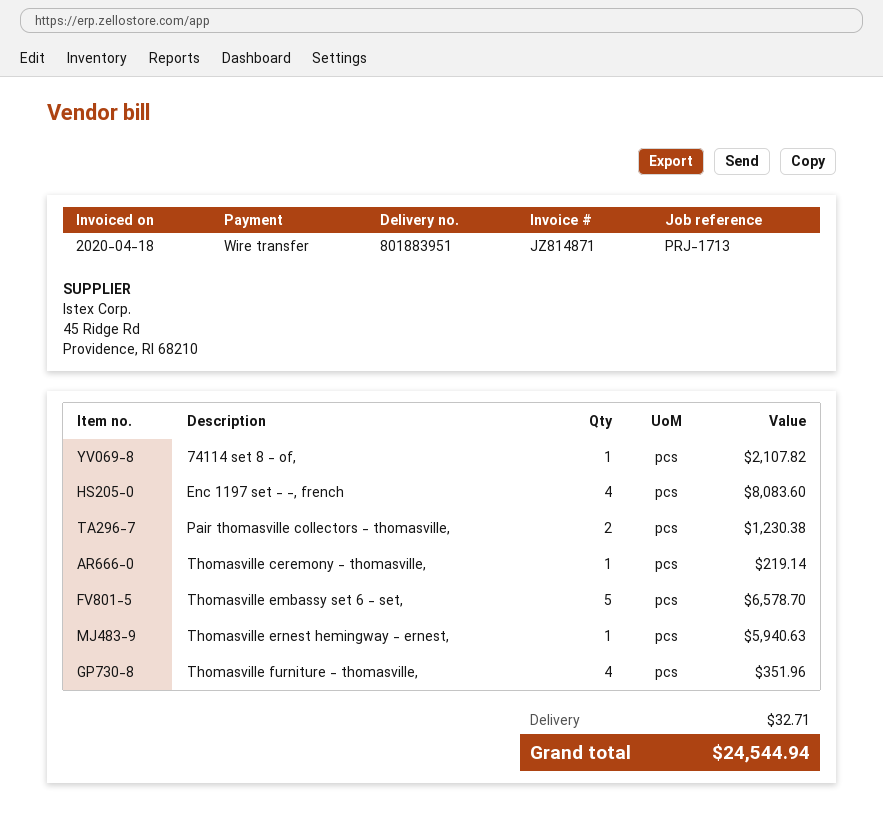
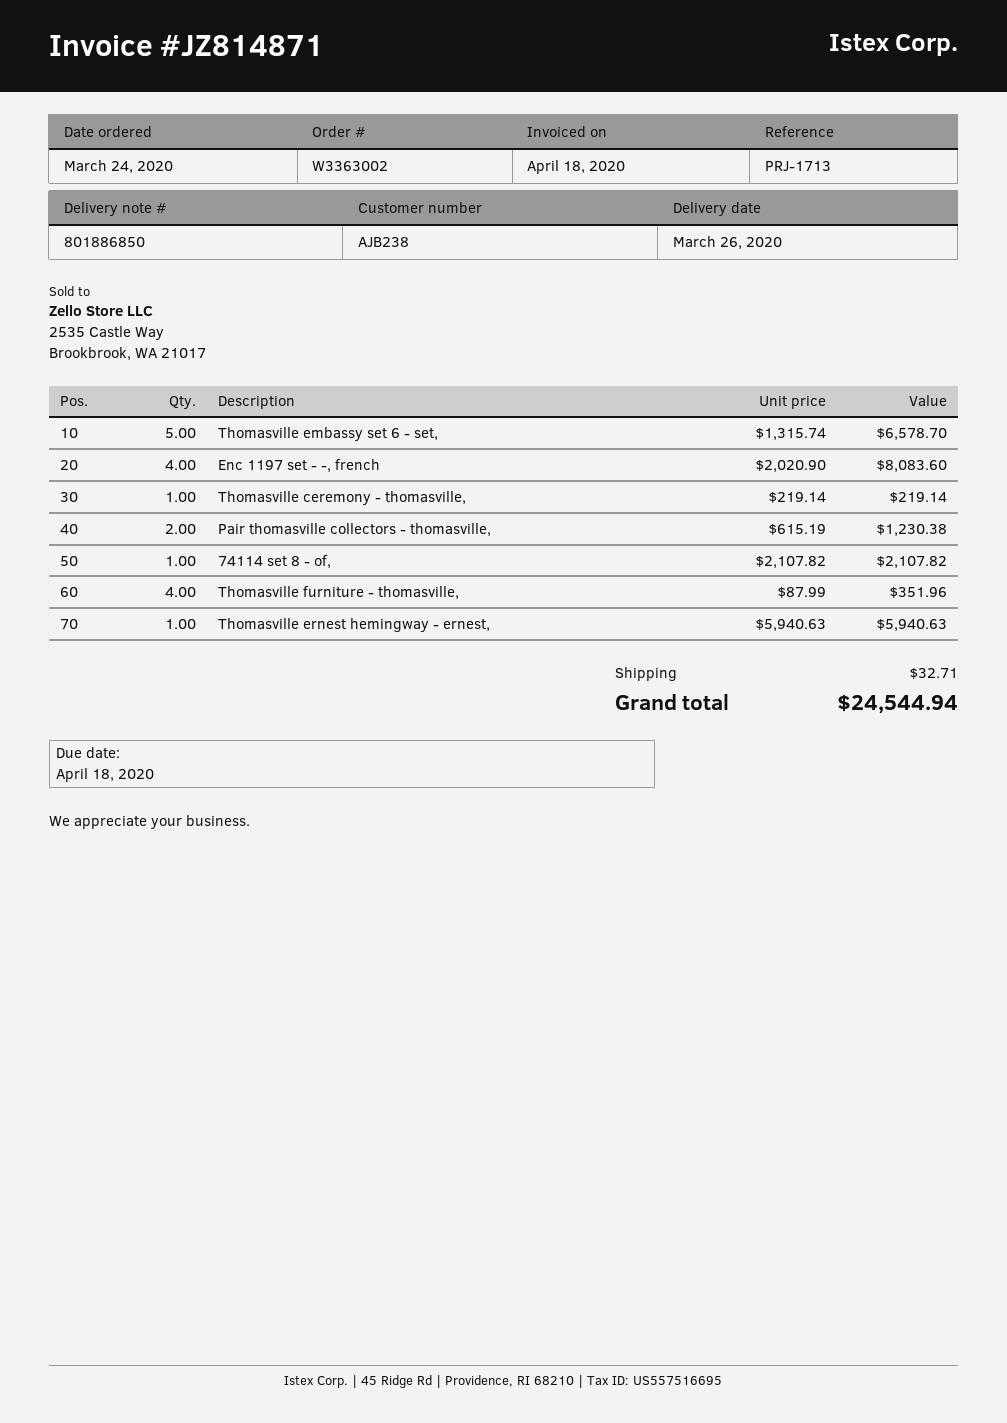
delivery note number: 801883951 -> 801886850

